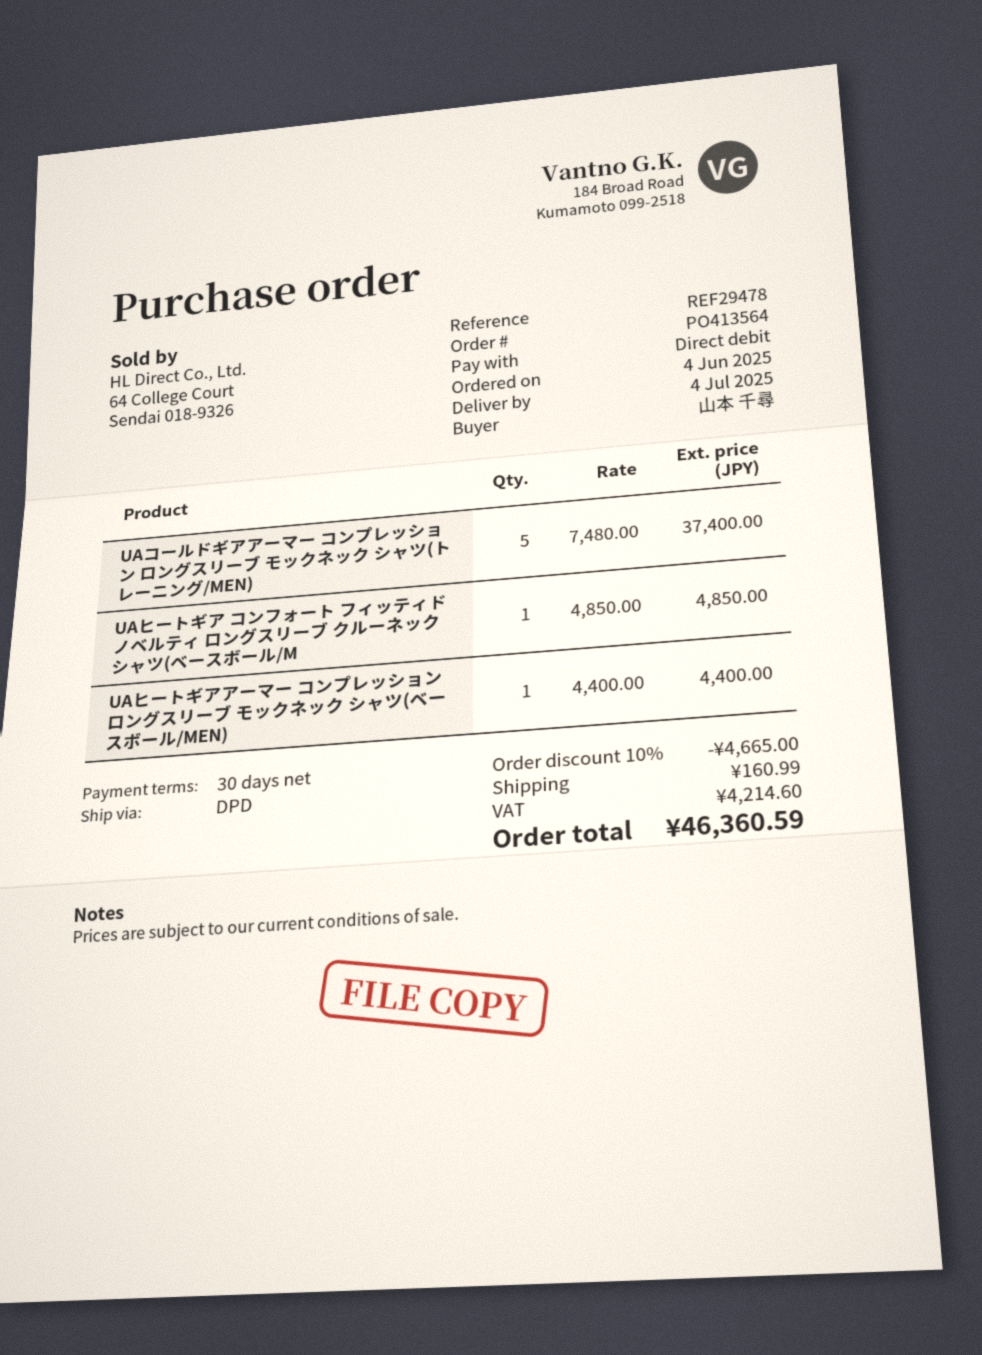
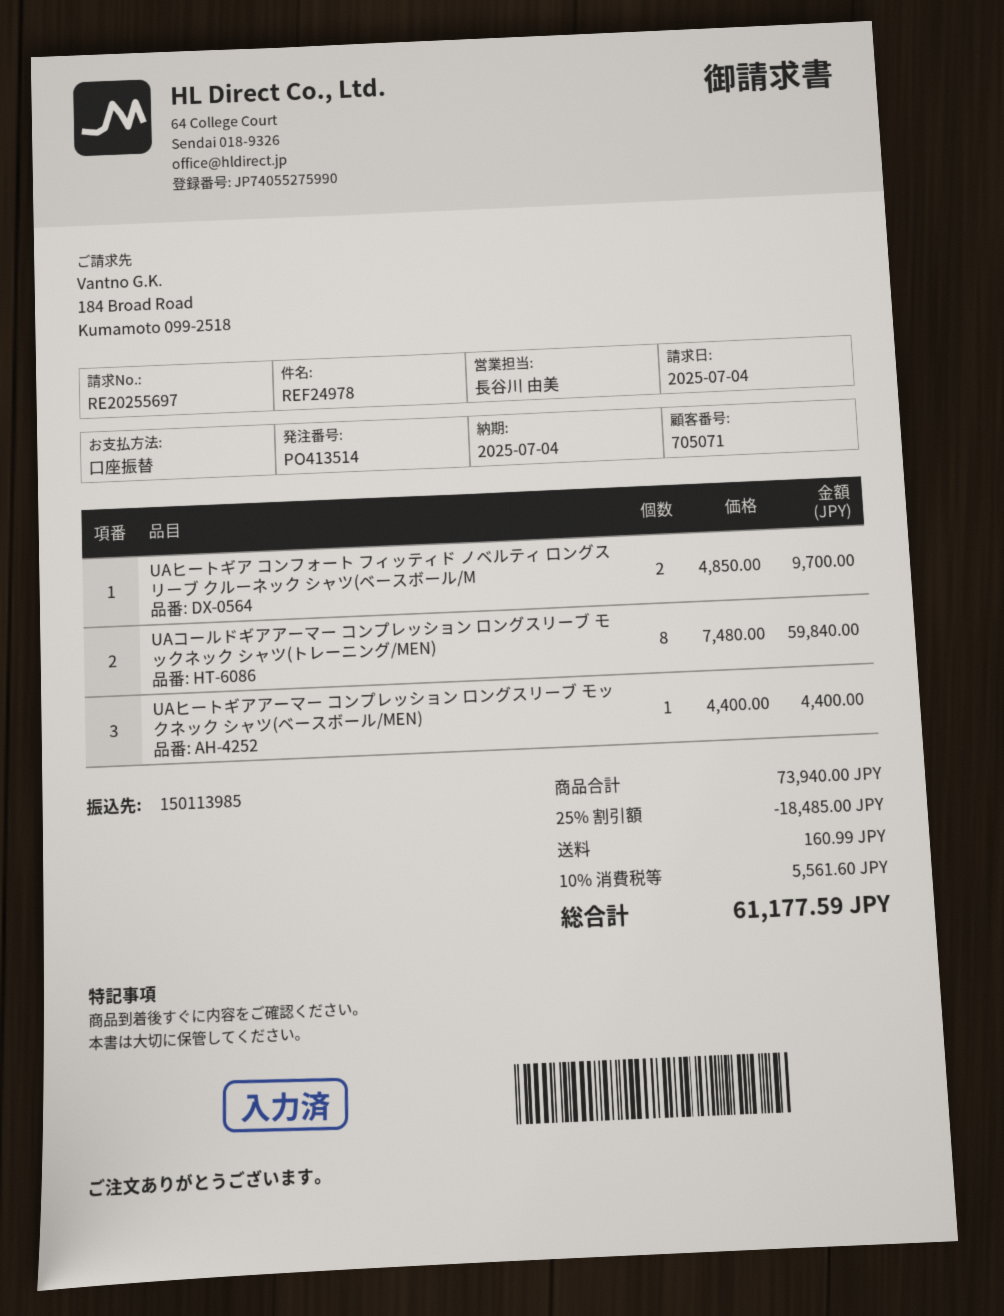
order number: PO413564 -> PO413514
reference: REF29478 -> REF24978
UAコールドギアアーマー コンプレッション ロングスリーブ モックネック シャツ(トレーニング/MEN): 5 x 7480.00 = 37400.00 -> 8 x 7480.00 = 59840.00
UAヒートギア コンフォート フィッティド ノベルティ ロングスリーブ クルーネック シャツ(ベースボール/M: 1 x 4850.00 = 4850.00 -> 2 x 4850.00 = 9700.00
discount: 10% = 4665.00 -> 25% = 18485.00
tax: 4214.60 -> 5561.60
total: 46360.59 -> 61177.59

